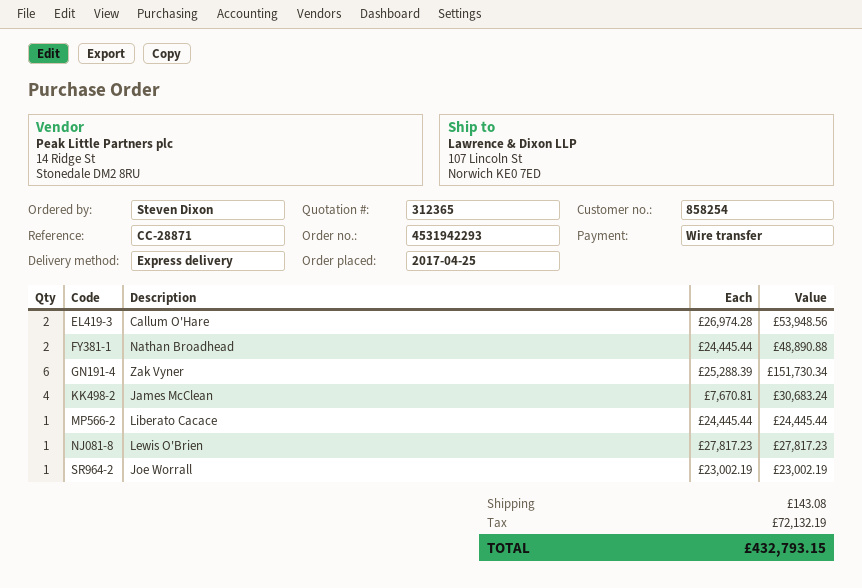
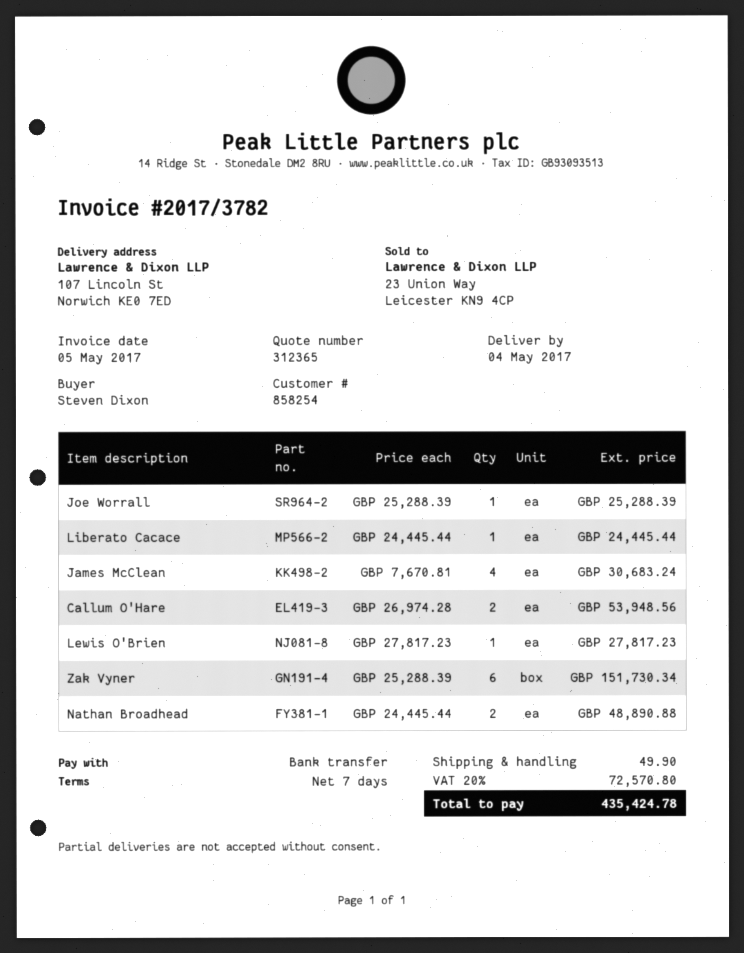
Joe Worrall: 1 x 23002.19 = 23002.19 -> 1 x 25288.39 = 25288.39
shipping: 143.08 -> 49.90
tax: 72132.19 -> 72570.80
total: 432793.15 -> 435424.78

